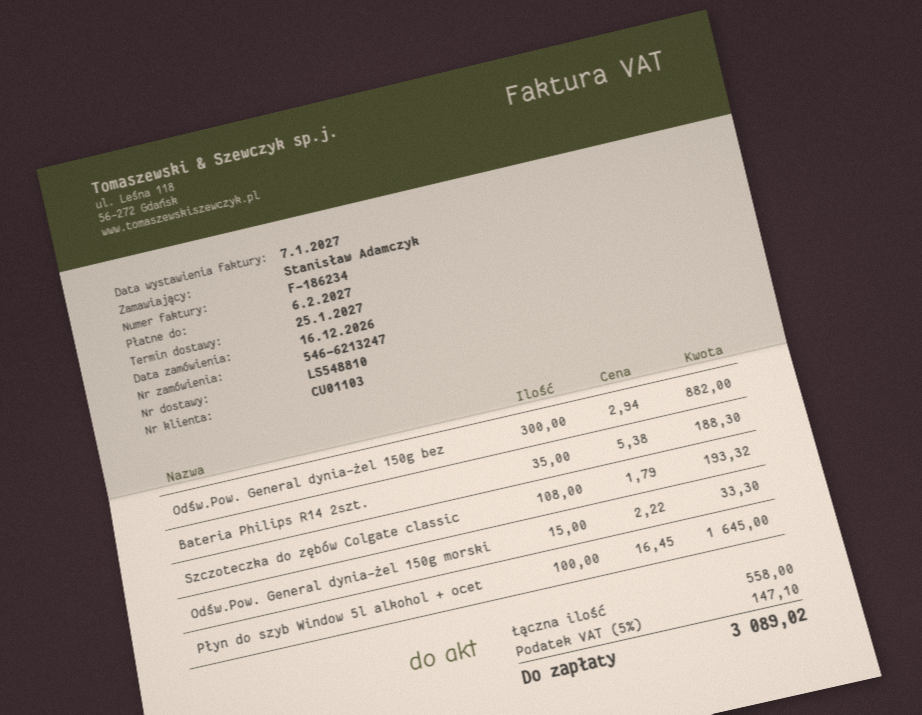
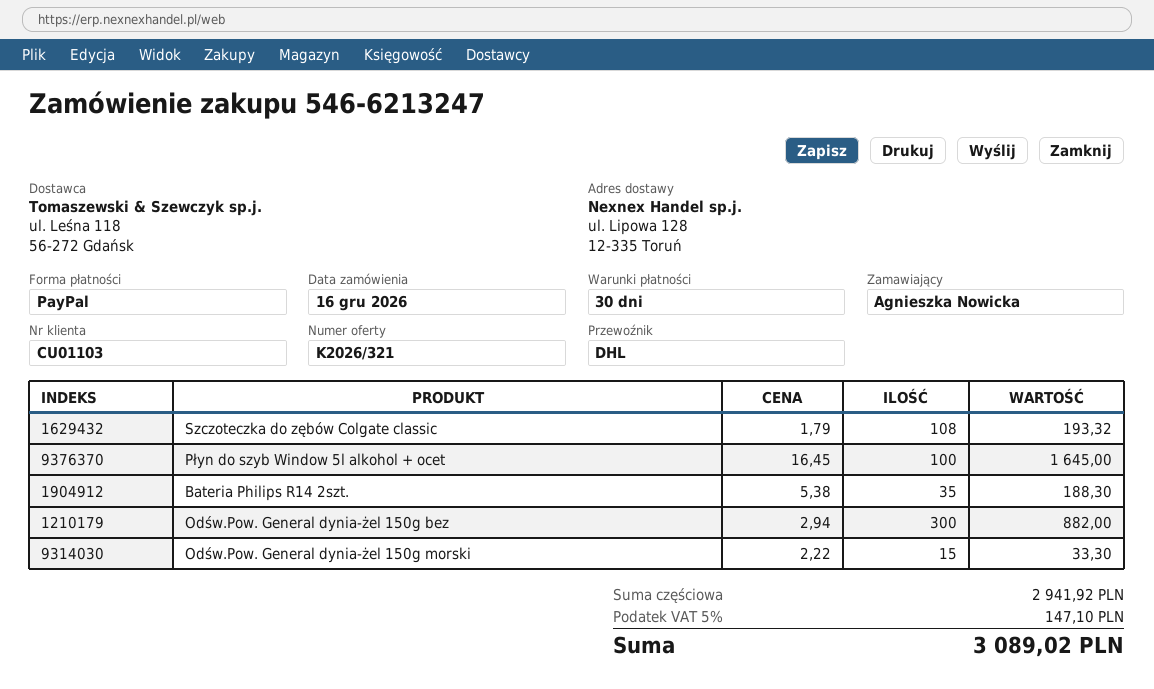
ordered by: Stanisław Adamczyk -> Agnieszka Nowicka

